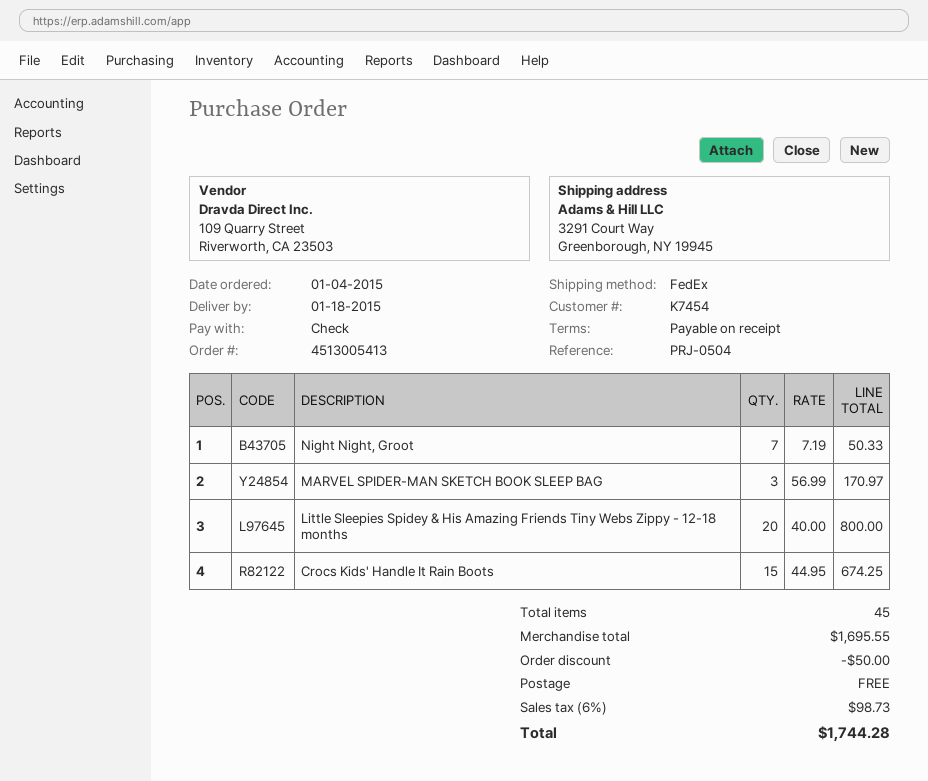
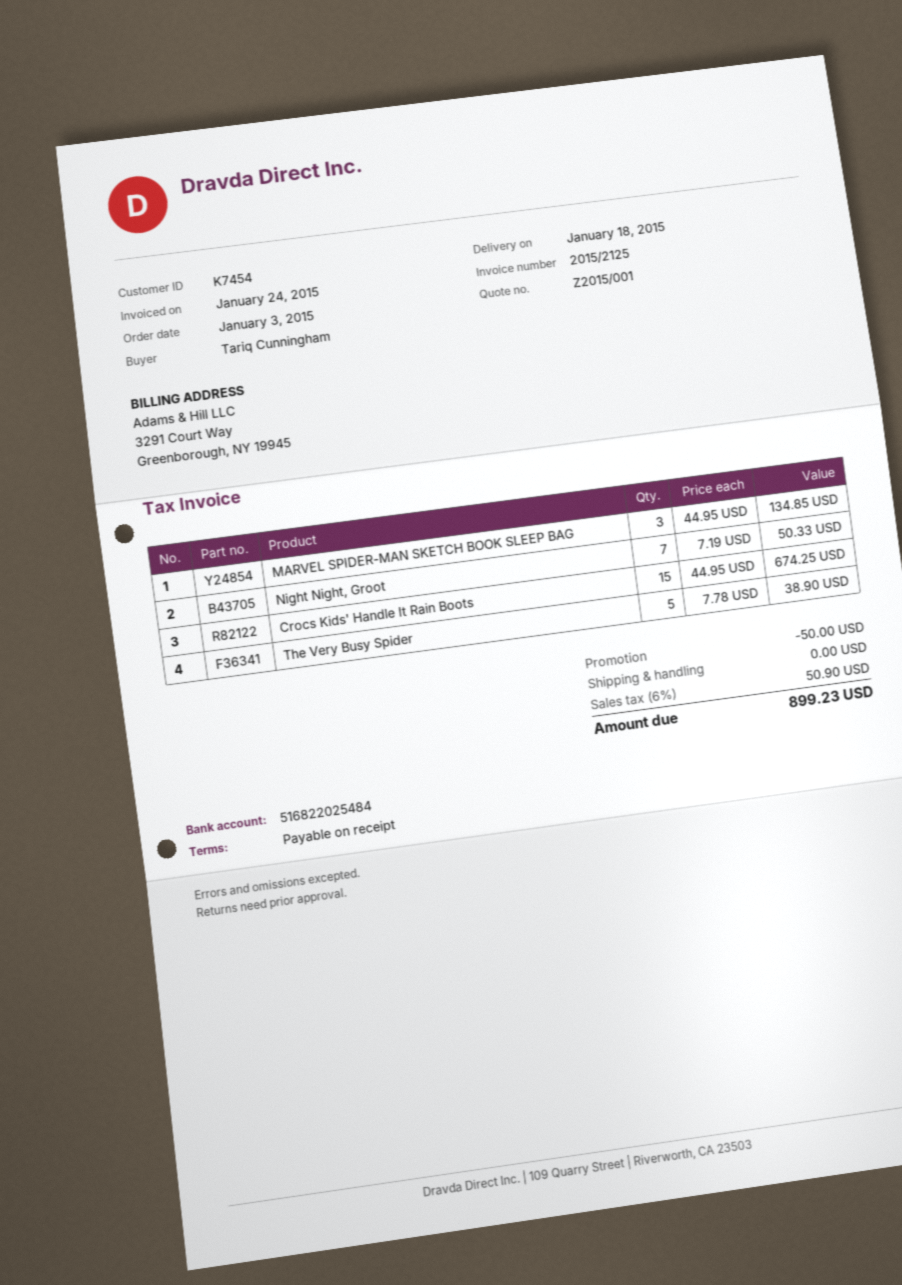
order date: 2015-01-04 -> 2015-01-03
MARVEL SPIDER-MAN SKETCH BOOK SLEEP BAG: 3 x 56.99 = 170.97 -> 3 x 44.95 = 134.85
Little Sleepies Spidey & His Amazing Friends Tiny Webs Zippy - 12-18 months: 20 x 40.00 = 800.00 -> none
The Very Busy Spider: none -> 5 x 7.78 = 38.90
tax: 6% = 98.73 -> 6% = 50.90
total: 1744.28 -> 899.23

